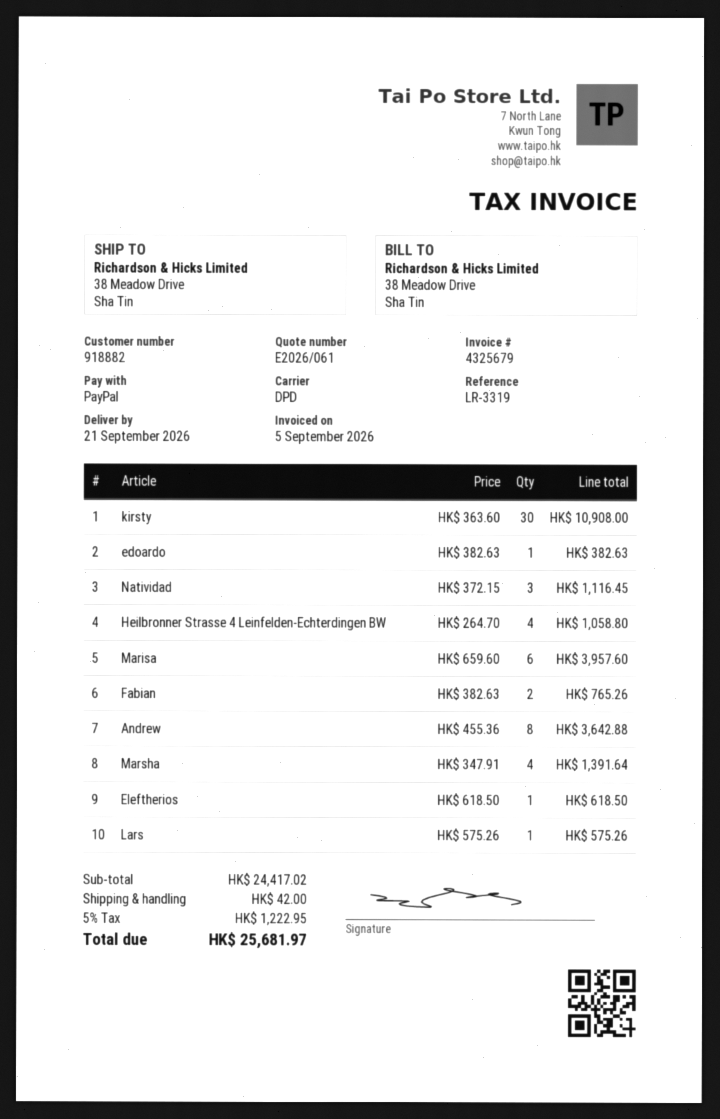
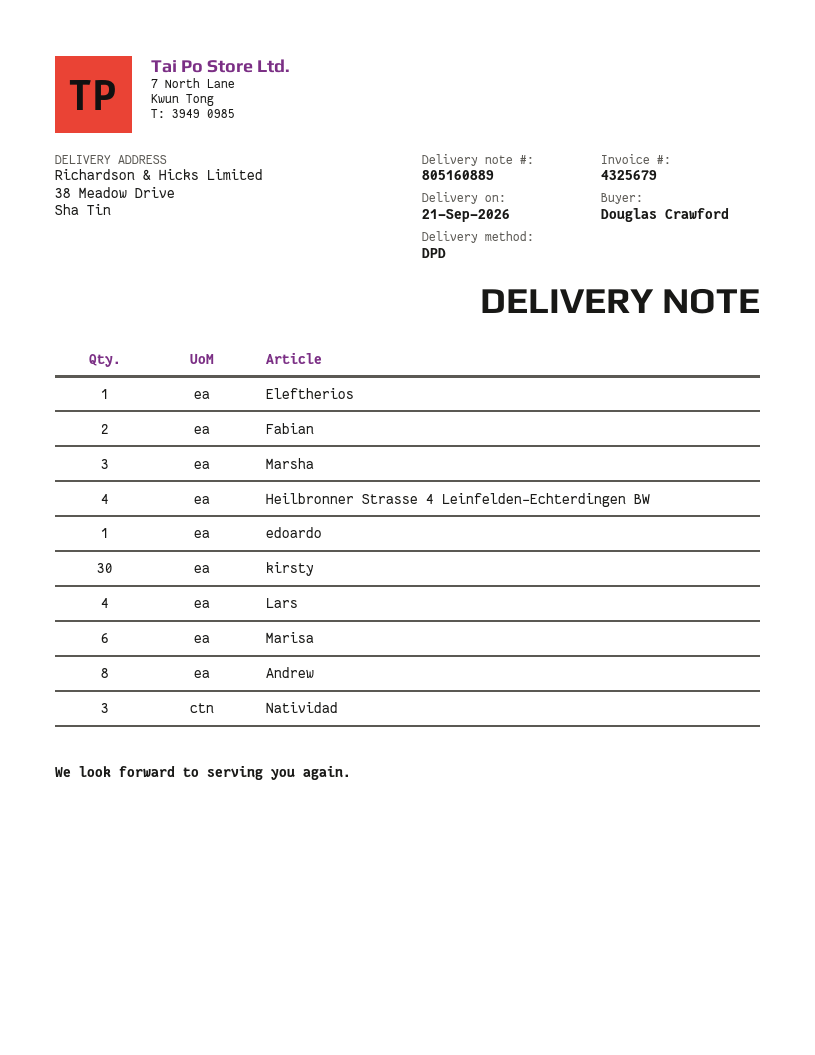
Marsha: 4 -> 3
Lars: 1 -> 4

